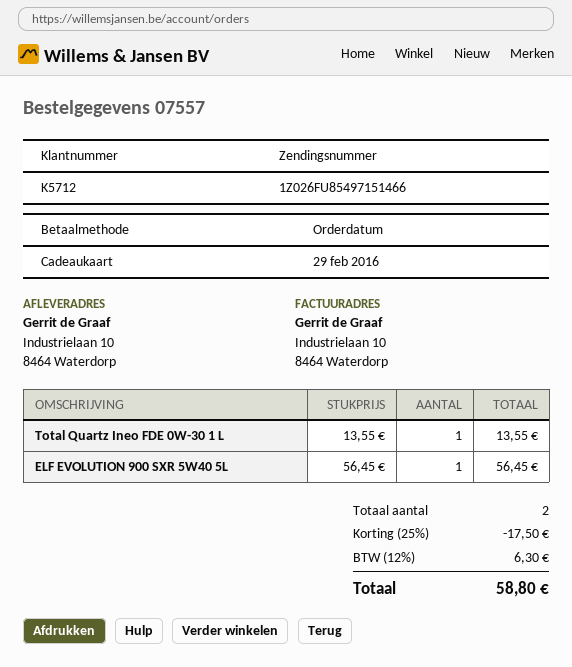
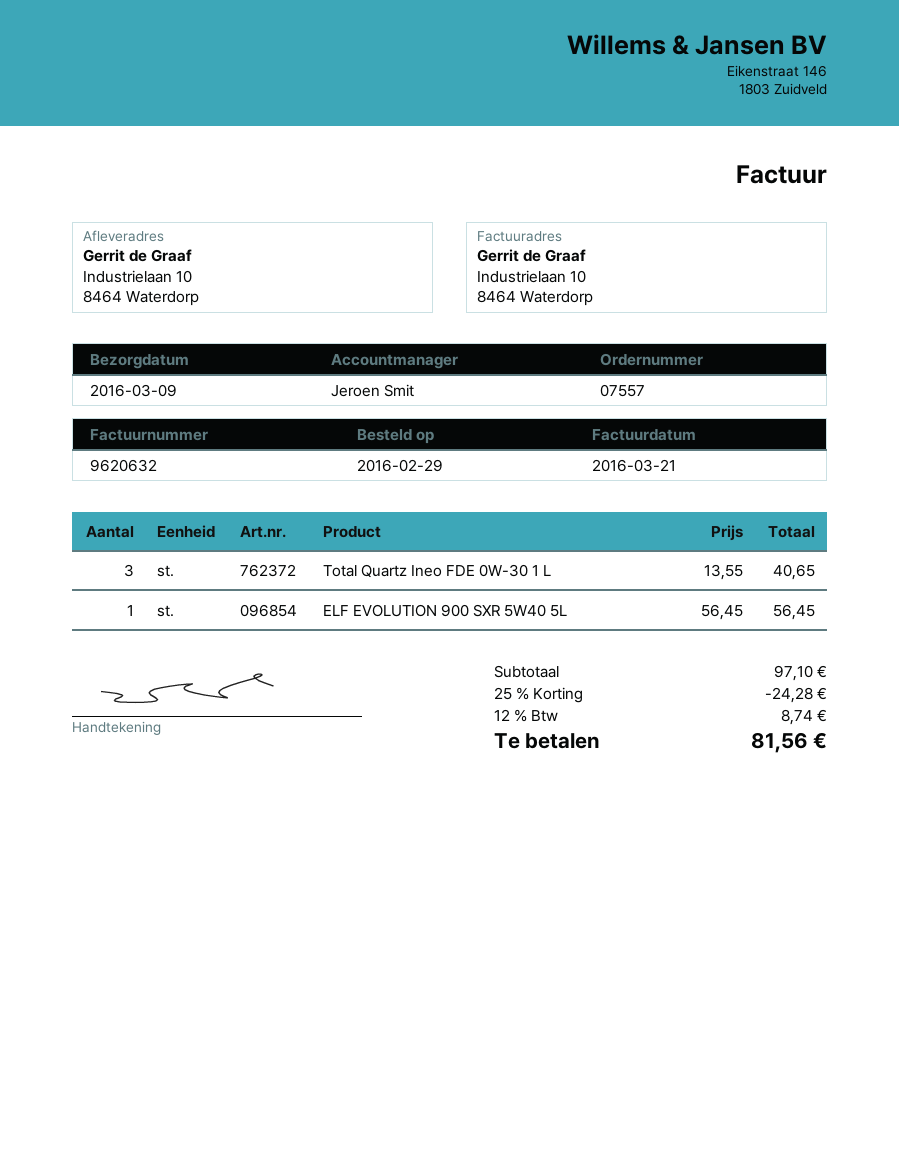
Total Quartz Ineo FDE 0W-30 1 L: 1 x 13.55 = 13.55 -> 3 x 13.55 = 40.65
discount: 25% = 17.50 -> 25% = 24.28
tax: 12% = 6.30 -> 12% = 8.74
total: 58.80 -> 81.56

